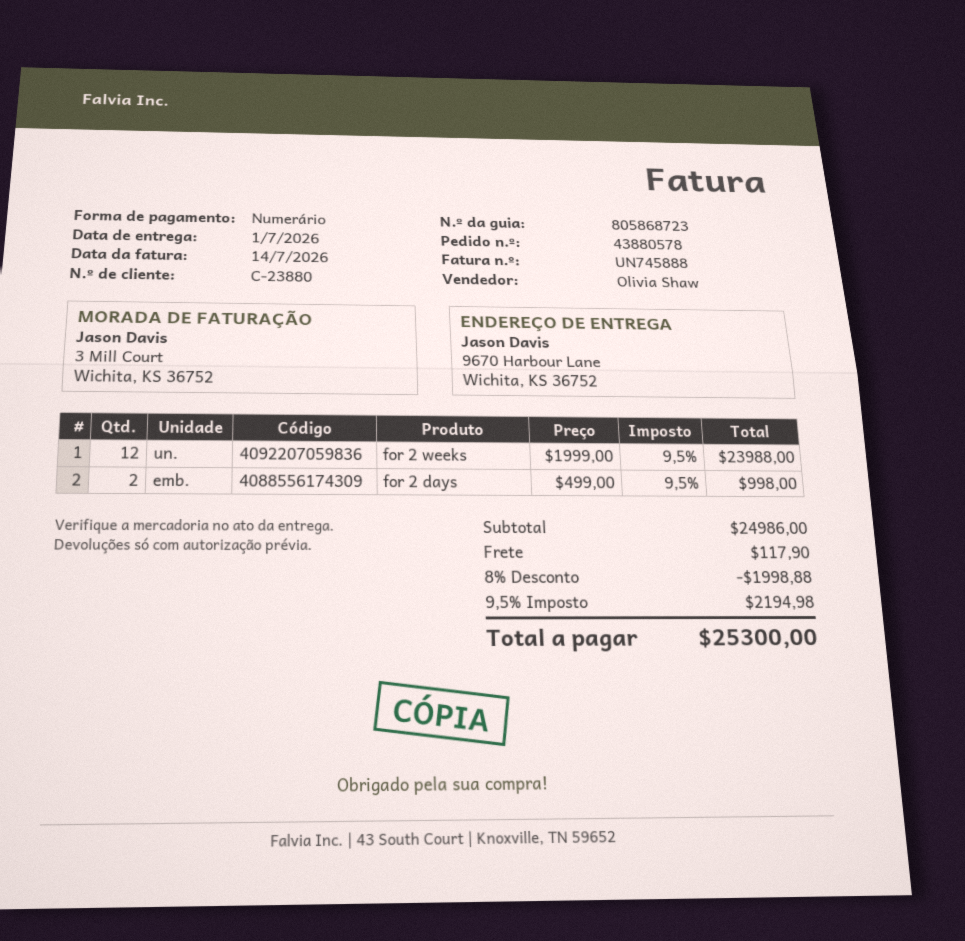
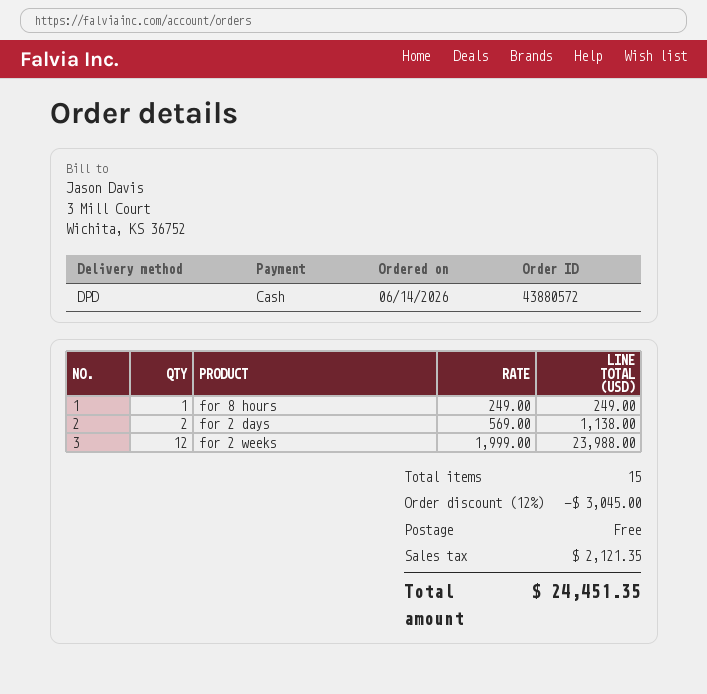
order number: 43880578 -> 43880572
for 2 days: 2 x 499.00 = 998.00 -> 2 x 569.00 = 1138.00
for 8 hours: none -> 1 x 249.00 = 249.00
discount: 8% = 1998.88 -> 12% = 3045.00
shipping: 117.90 -> 0.00
tax: 2194.98 -> 2121.35
total: 25300.00 -> 24451.35

